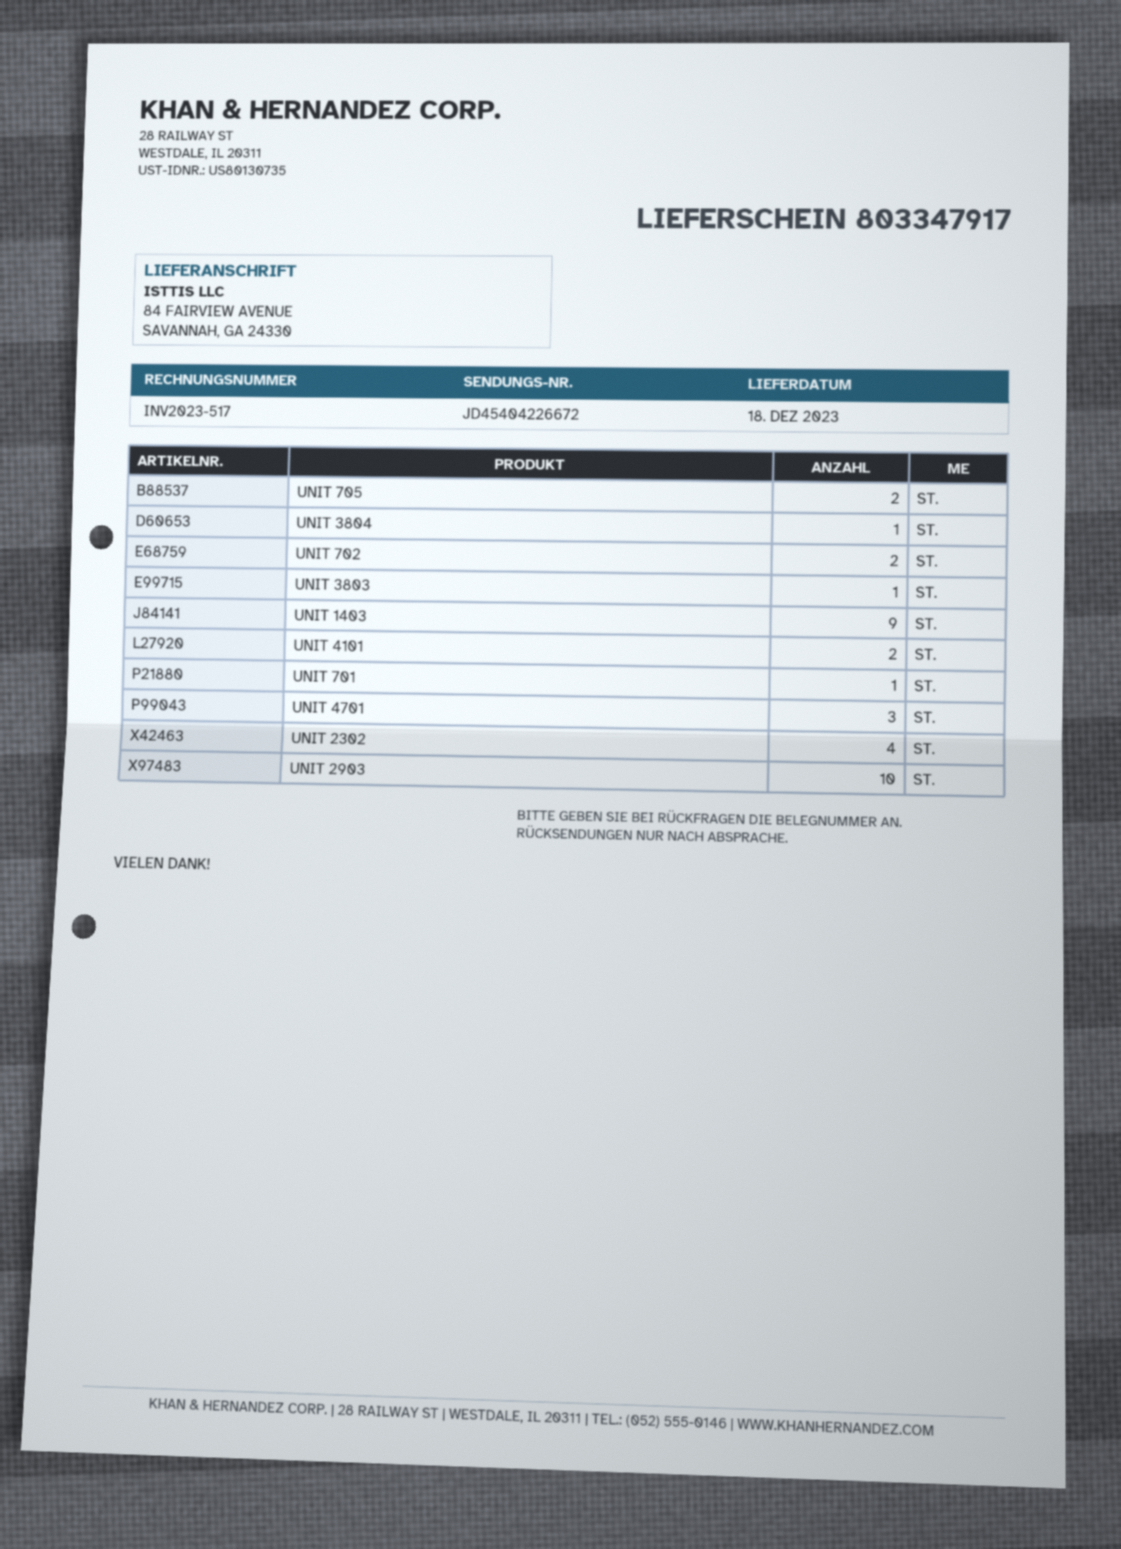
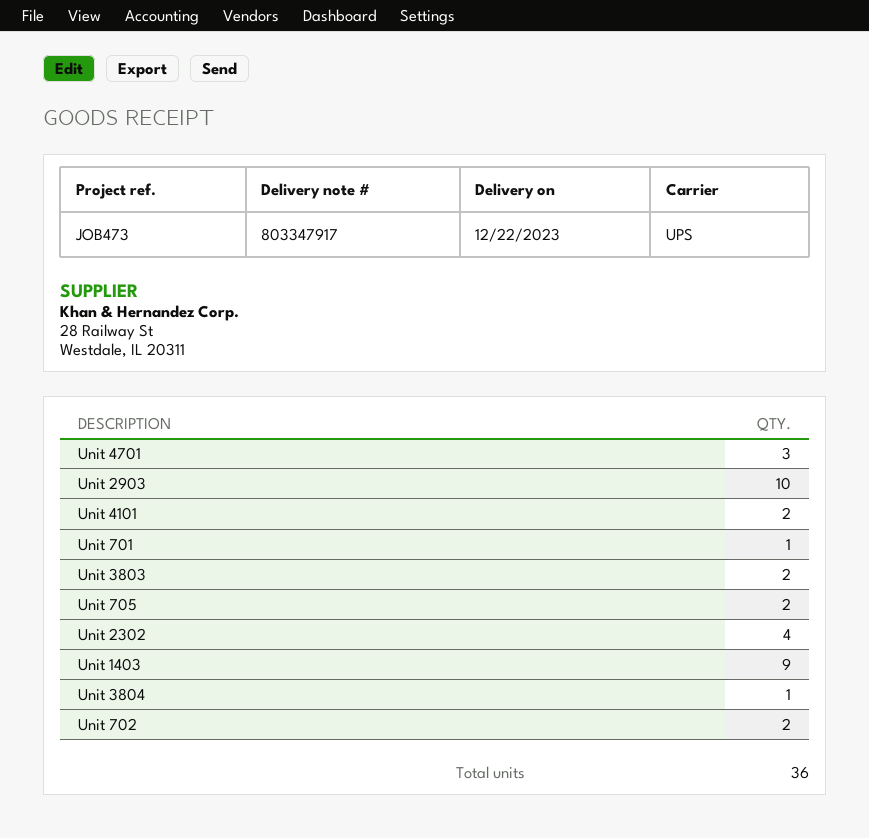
delivery date: 2023-12-18 -> 2023-12-22
UNIT 3803: 1 -> 2

